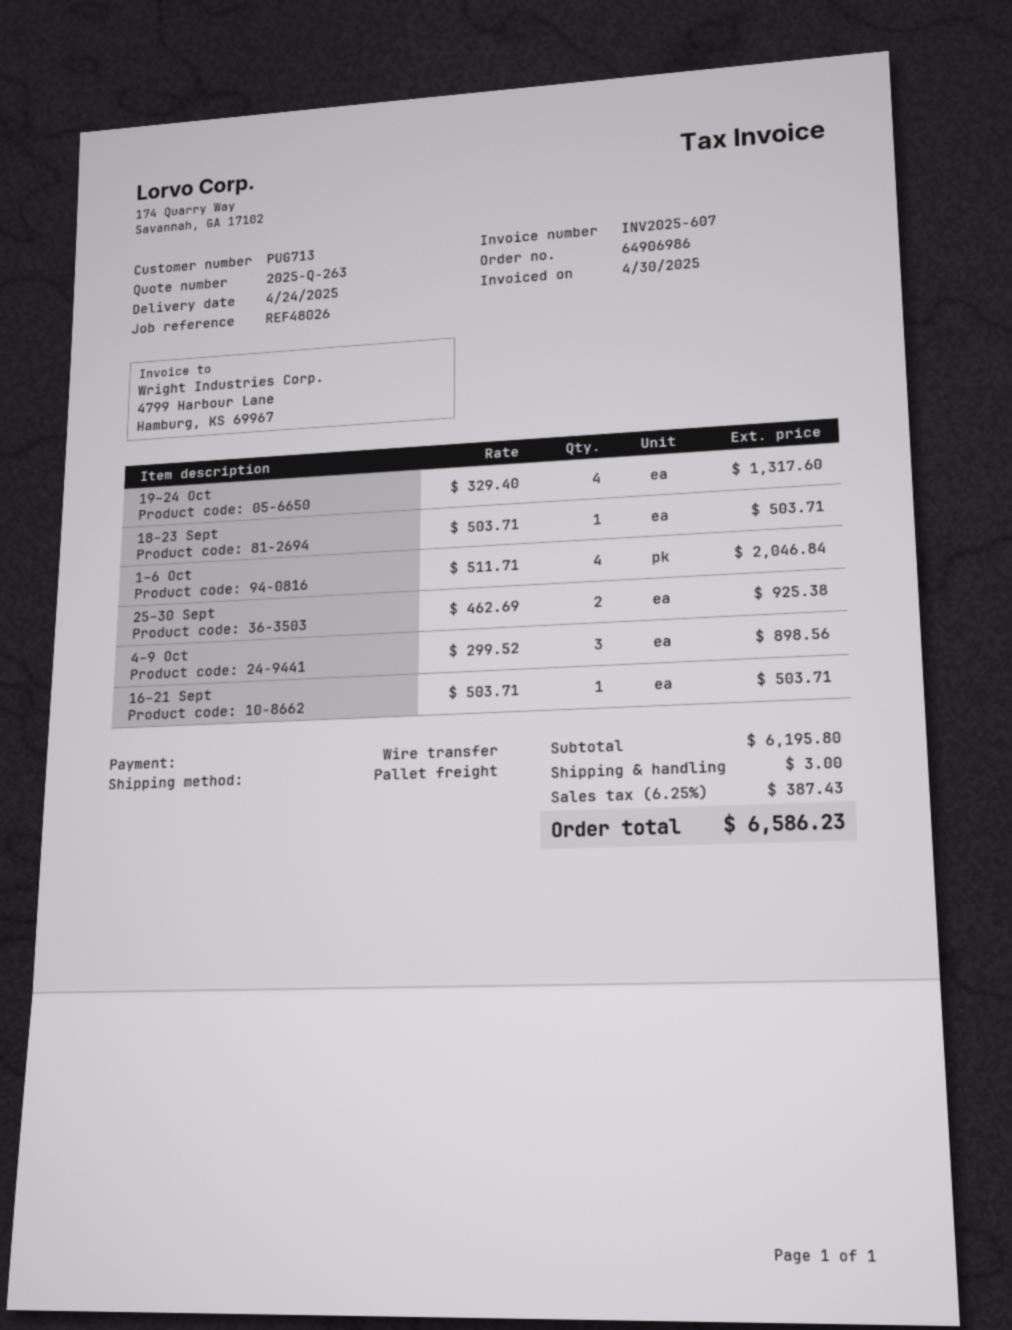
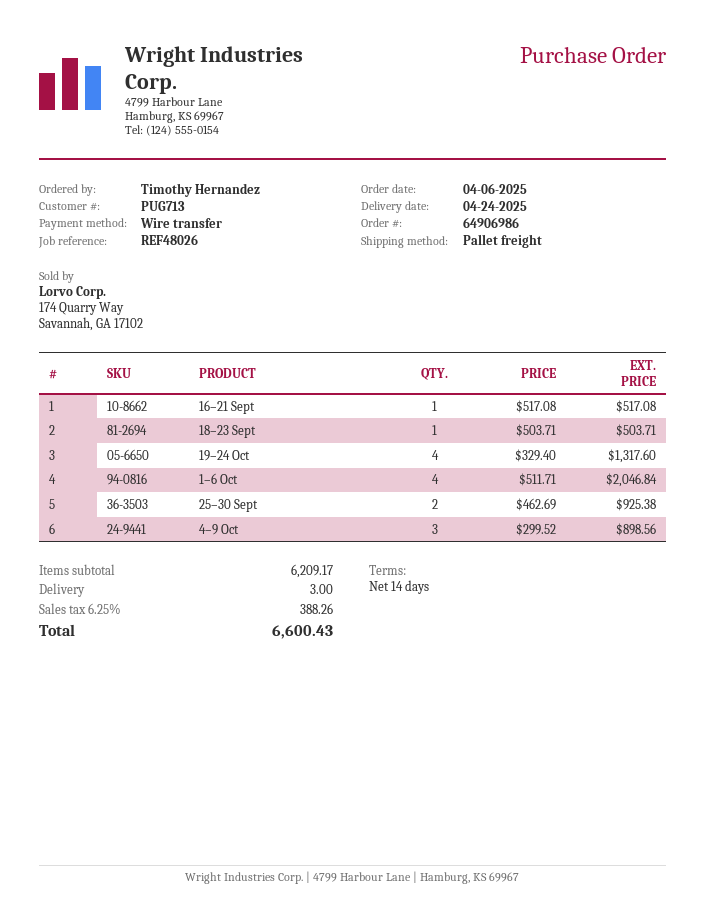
16–21 Sept: 1 x 503.71 = 503.71 -> 1 x 517.08 = 517.08
subtotal: 6195.80 -> 6209.17
tax: 6.25% = 387.43 -> 6.25% = 388.26
total: 6586.23 -> 6600.43

